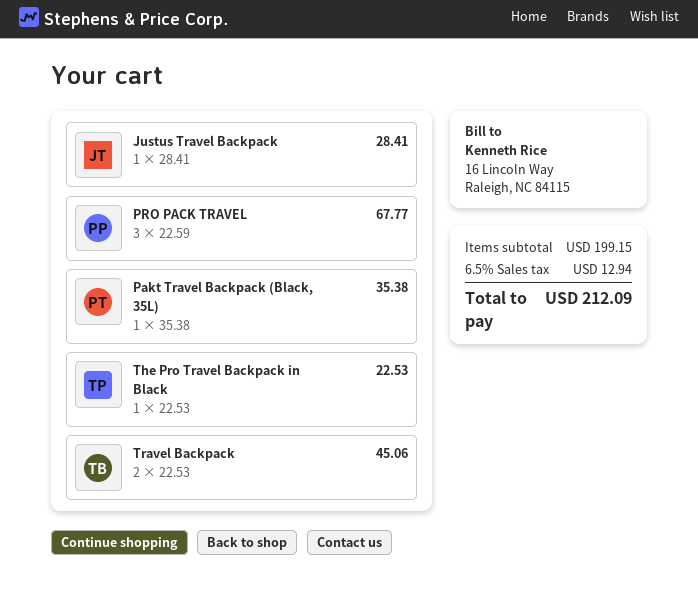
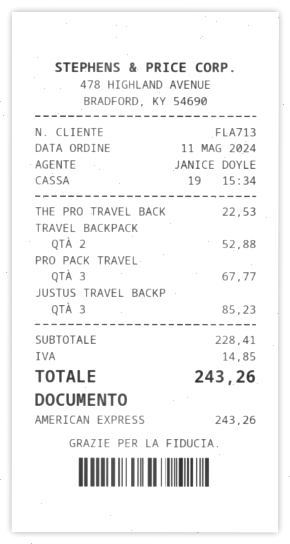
Justus Travel Backpack: 1 for 28.41 -> 3 for 85.23
Pakt Travel Backpack (Black, 35L): 1 for 35.38 -> none
Travel Backpack: 2 for 45.06 -> 2 for 52.88
subtotal: 199.15 -> 228.41
tax: 12.94 -> 14.85
total: 212.09 -> 243.26

